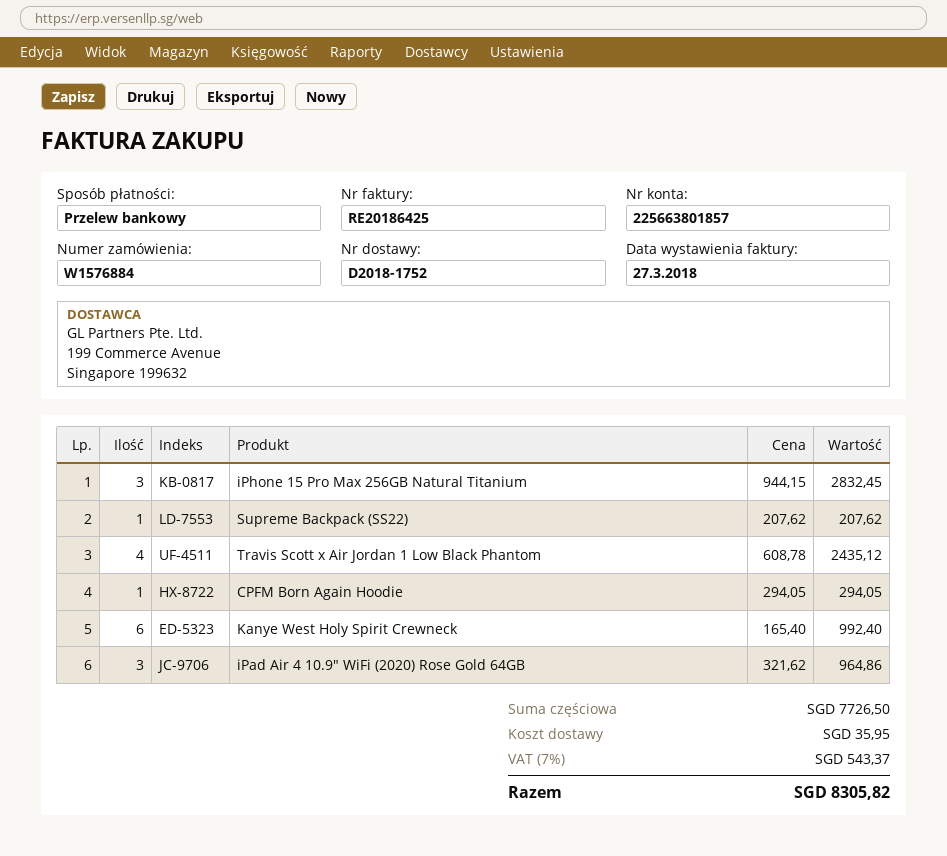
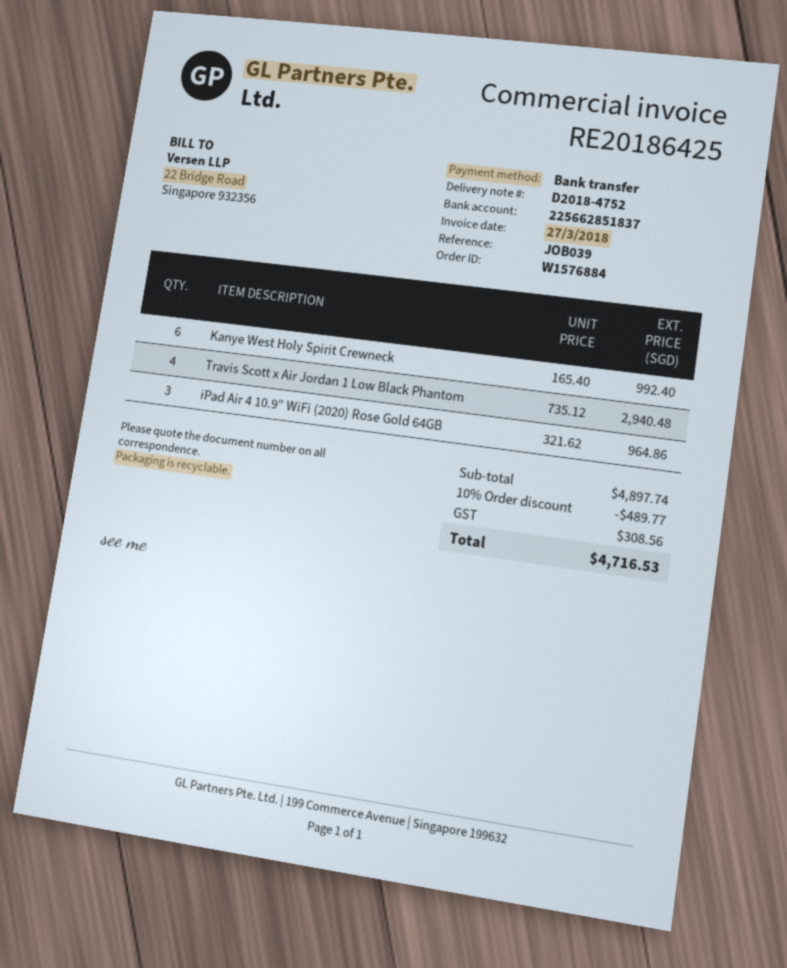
delivery note number: D2018-1752 -> D2018-4752
bank account: 225663801857 -> 225662851837
iPhone 15 Pro Max 256GB Natural Titanium: 3 x 944.15 = 2832.45 -> none
Supreme Backpack (SS22): 1 x 207.62 = 207.62 -> none
Travis Scott x Air Jordan 1 Low Black Phantom: 4 x 608.78 = 2435.12 -> 4 x 735.12 = 2940.48
CPFM Born Again Hoodie: 1 x 294.05 = 294.05 -> none
subtotal: 7726.50 -> 4897.74
discount: none -> 10% = 489.77
shipping: 35.95 -> none
tax: 543.37 -> 308.56
total: 8305.82 -> 4716.53

